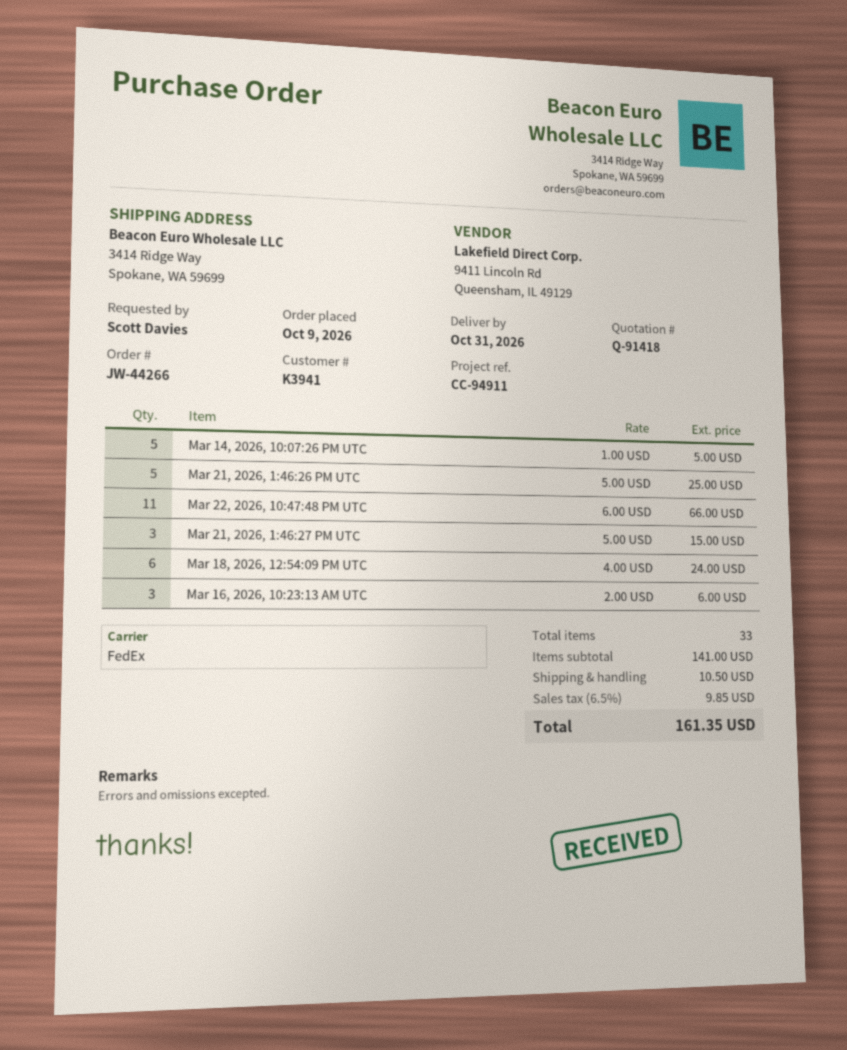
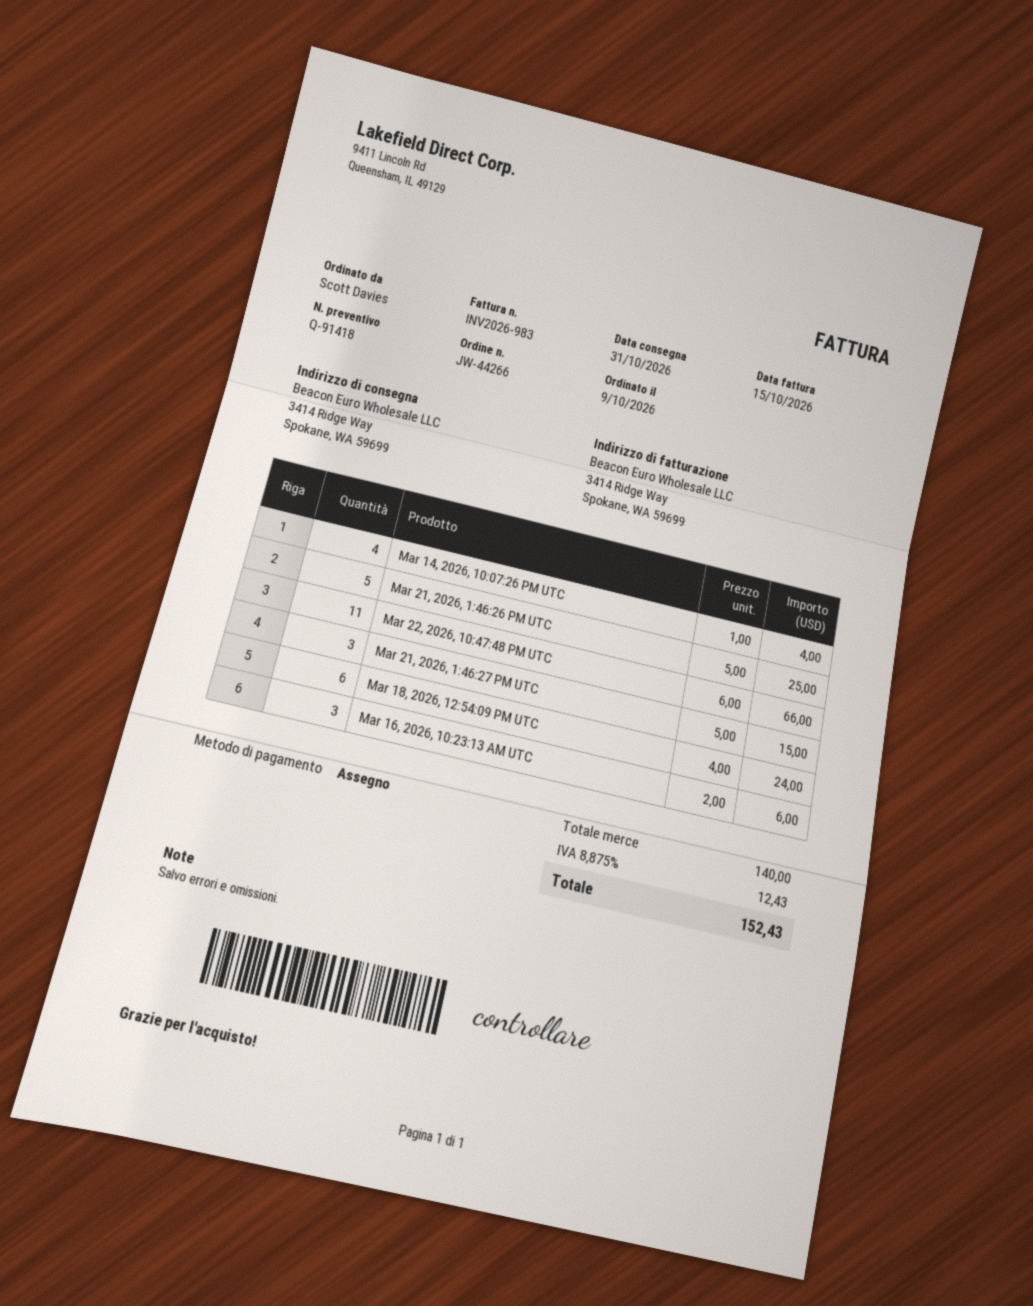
Mar 14, 2026, 10:07:26 PM UTC: 5 x 1.00 = 5.00 -> 4 x 1.00 = 4.00
subtotal: 141.00 -> 140.00
shipping: 10.50 -> none
tax: 6.5% = 9.85 -> 8.875% = 12.43
total: 161.35 -> 152.43

